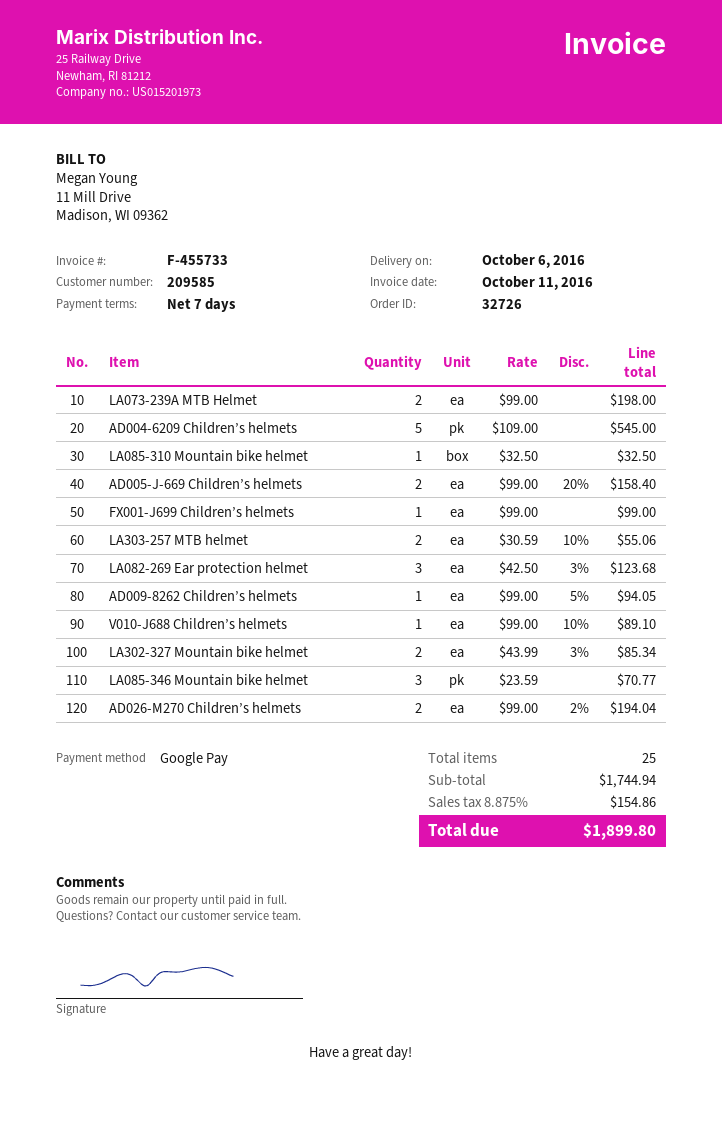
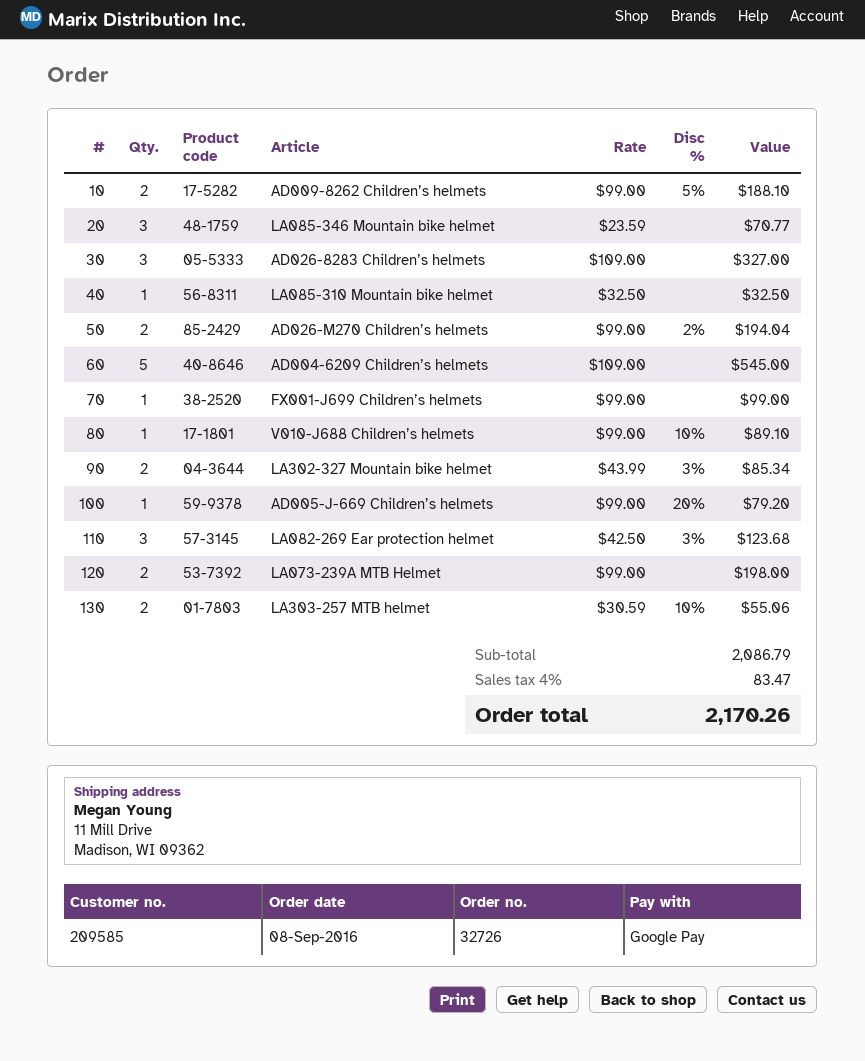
AD005-J-669 Children’s helmets: 2 x 99.00 - 20% = 158.40 -> 1 x 99.00 - 20% = 79.20
AD009-8262 Children’s helmets: 1 x 99.00 - 5% = 94.05 -> 2 x 99.00 - 5% = 188.10
AD026-8283 Children’s helmets: none -> 3 x 109.00 = 327.00
subtotal: 1744.94 -> 2086.79
tax: 8.875% = 154.86 -> 4% = 83.47
total: 1899.80 -> 2170.26

